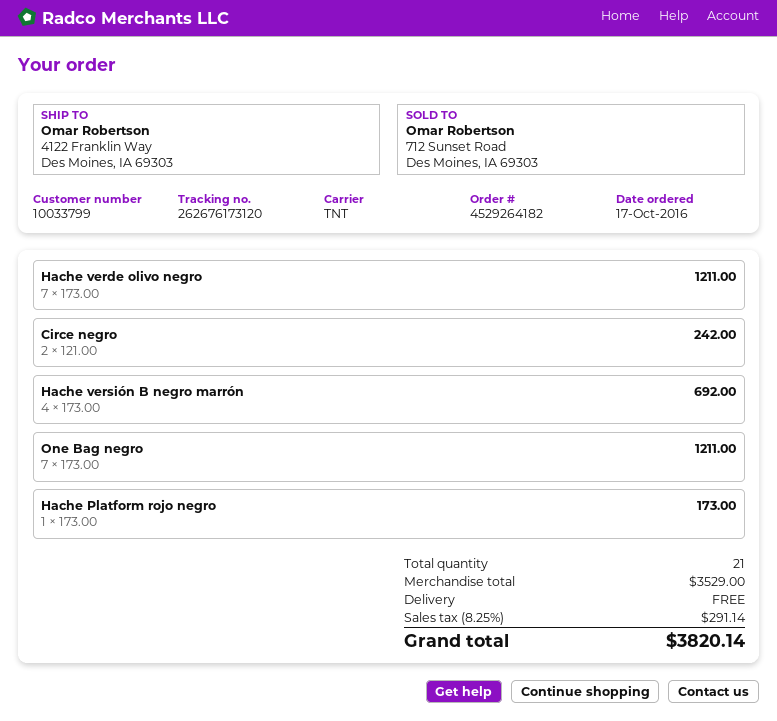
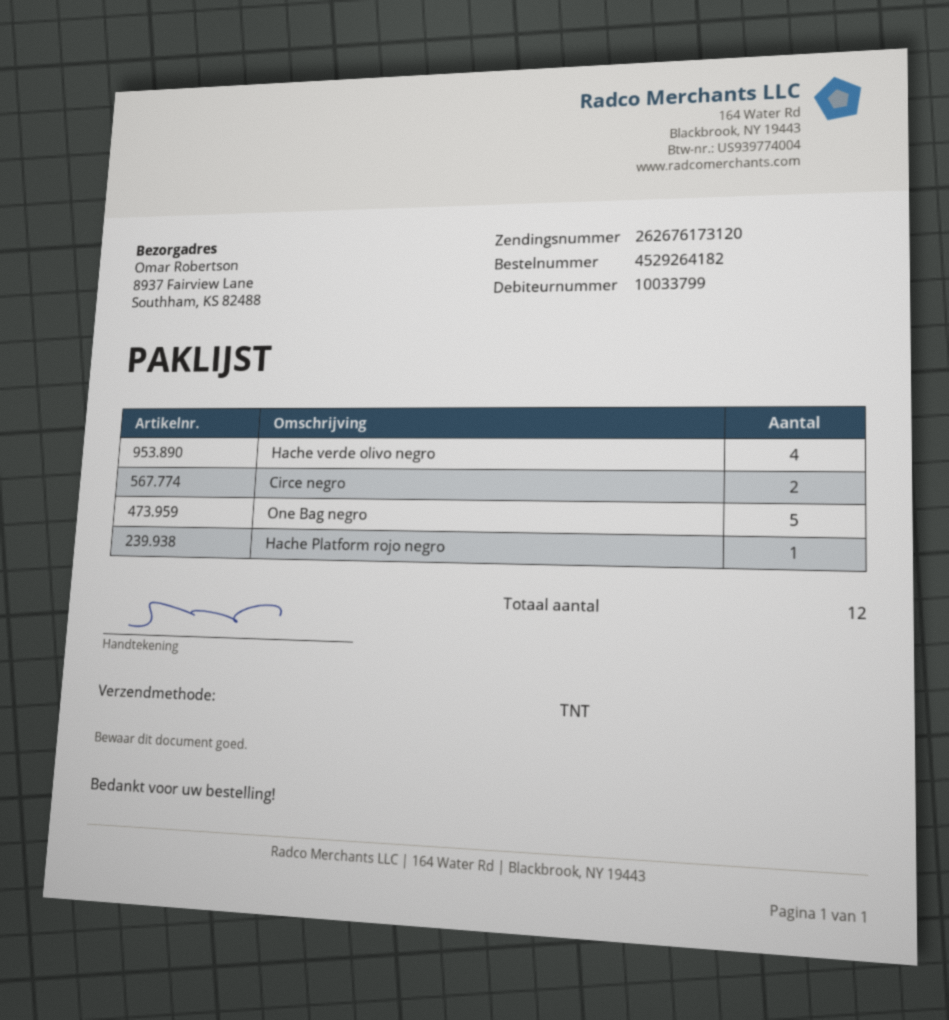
ship to: 4122 Franklin Way, Des Moines, IA 69303 -> 8937 Fairview Lane, Southham, KS 82488
Hache verde olivo negro: 7 -> 4
Hache versión B negro marrón: 4 -> none
One Bag negro: 7 -> 5
total quantity: 21 -> 12

